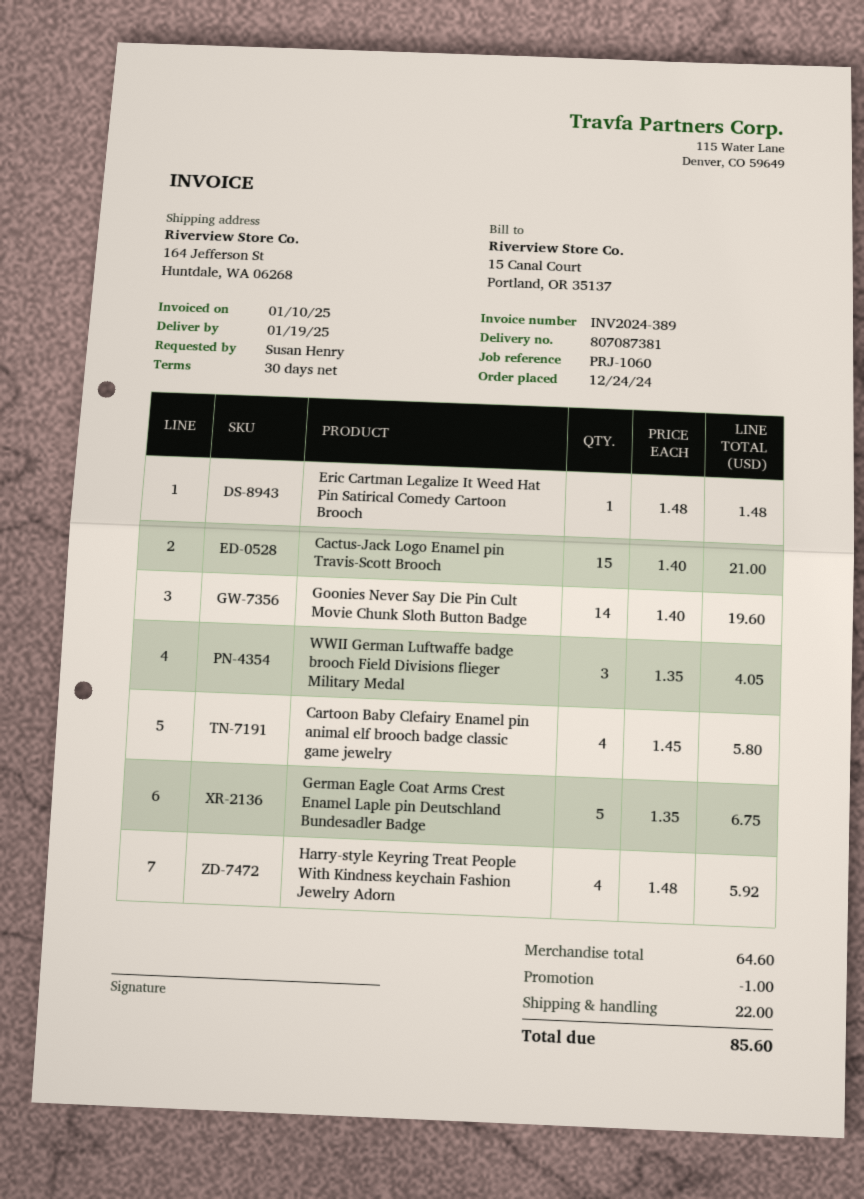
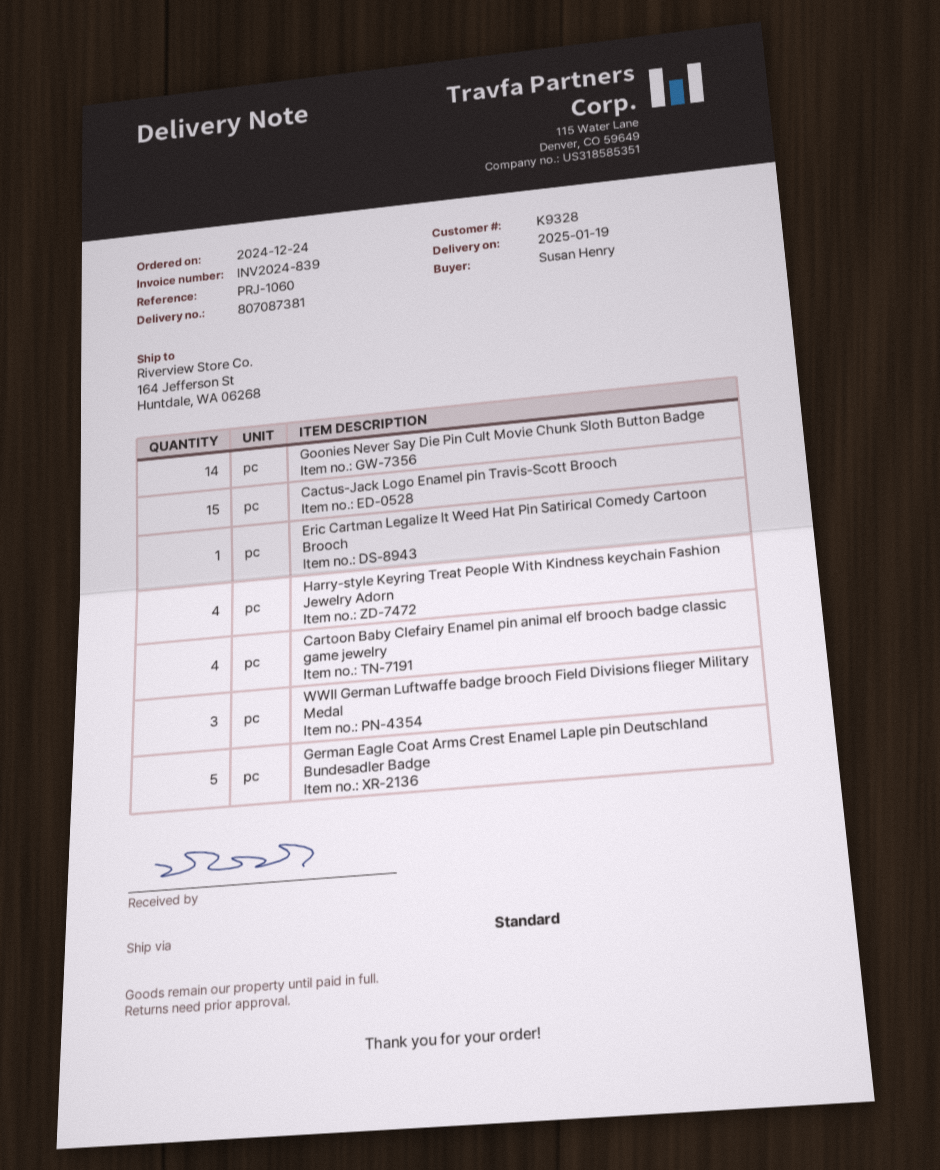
invoice number: INV2024-389 -> INV2024-839

